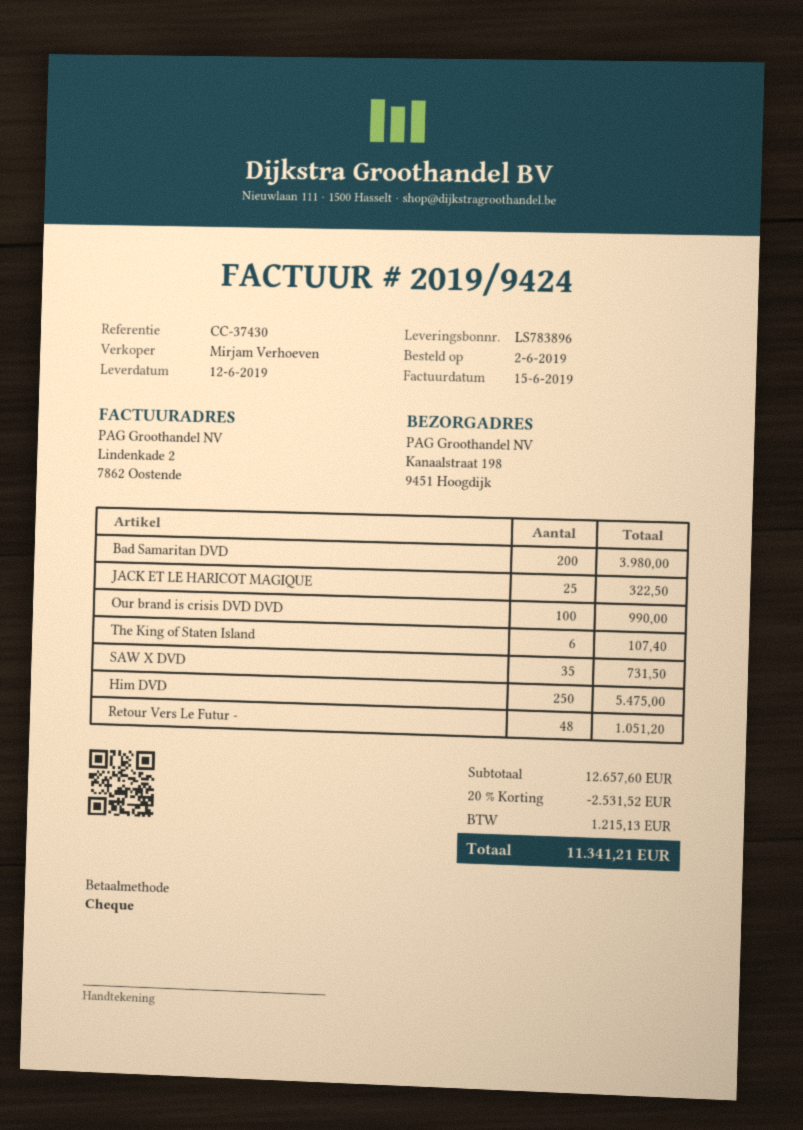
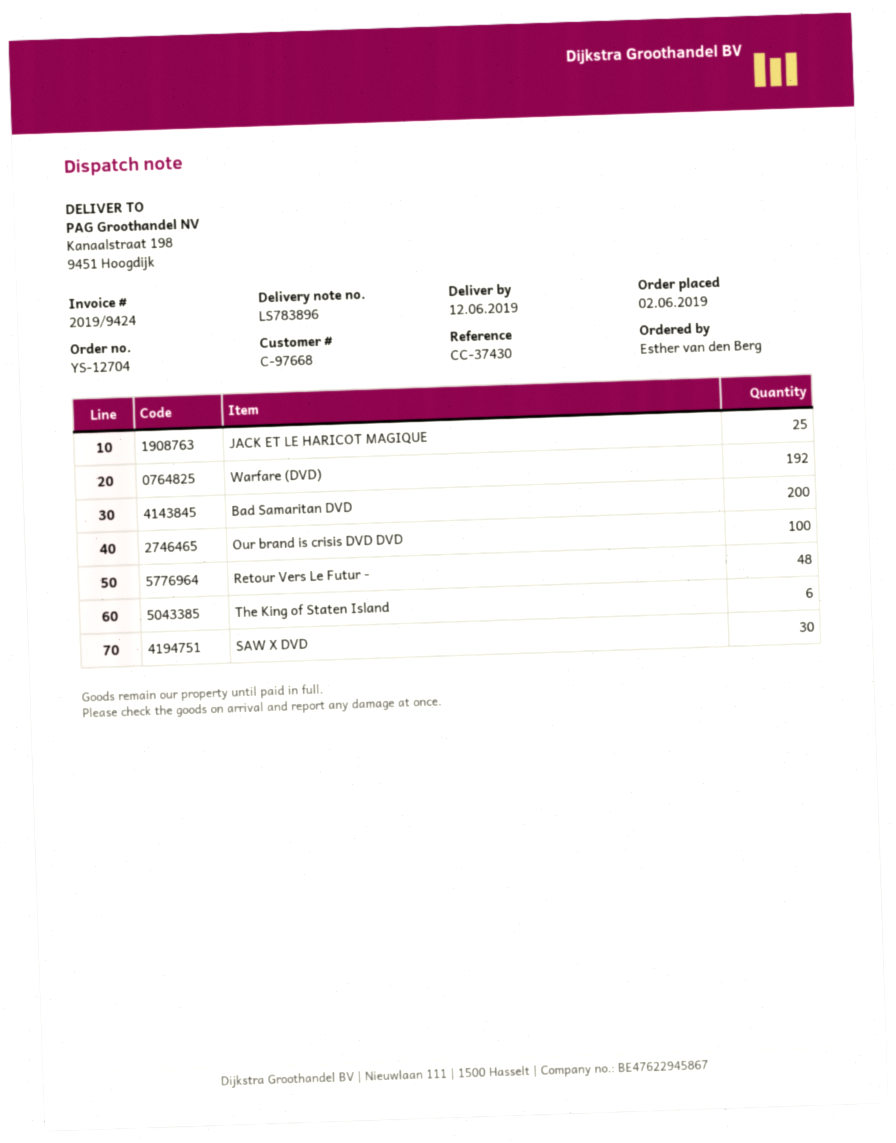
SAW X DVD: 35 -> 30
Him DVD: 250 -> none
Warfare (DVD): none -> 192

